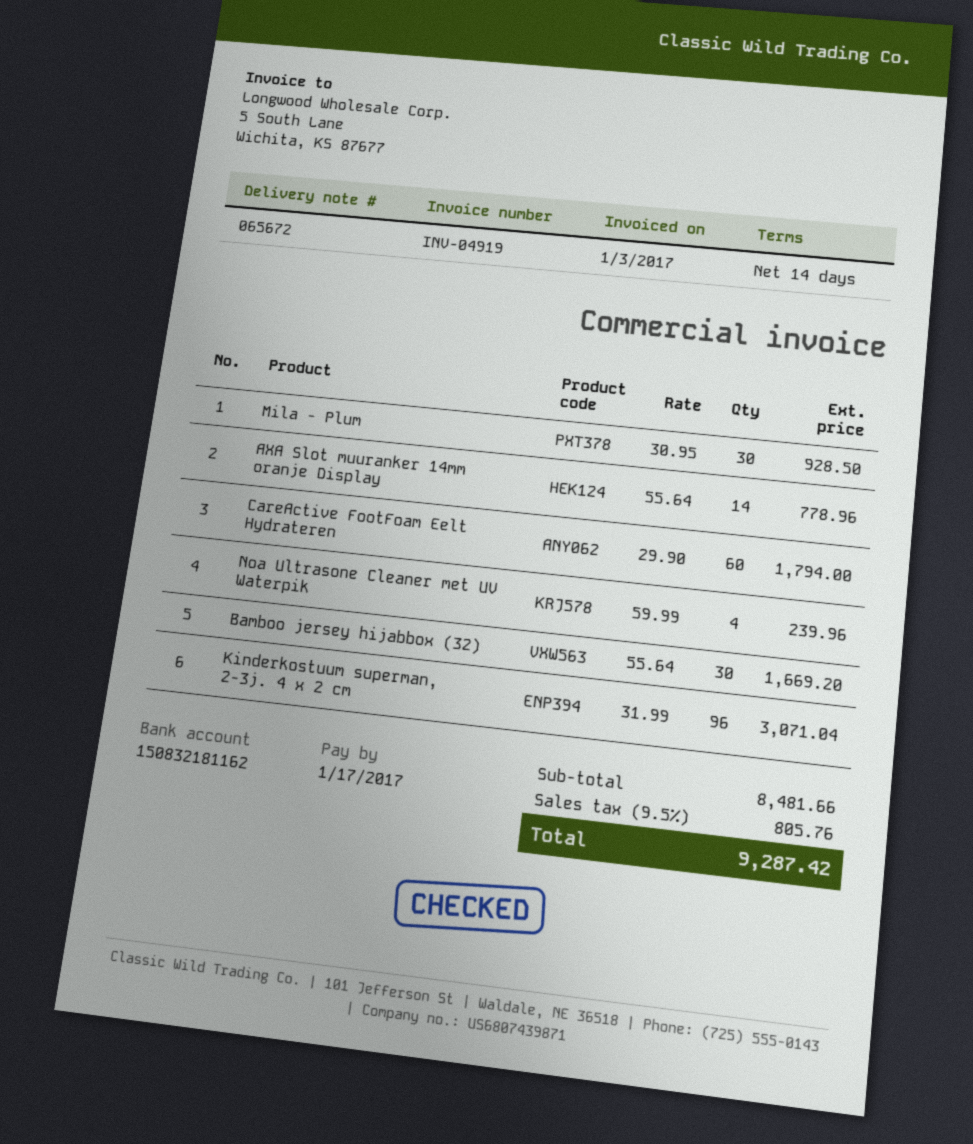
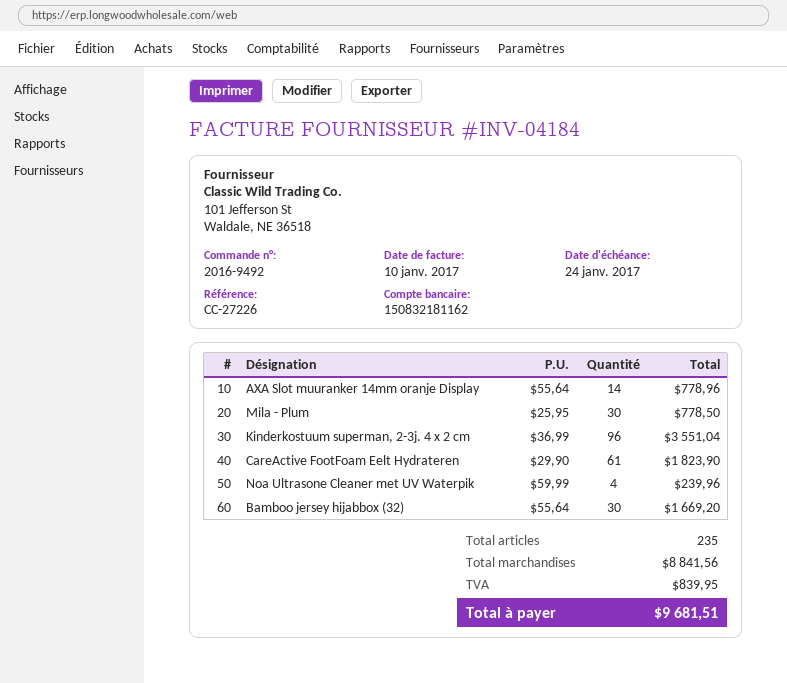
invoice number: INV-04919 -> INV-04184
invoice date: 2017-01-03 -> 2017-01-10
due date: 2017-01-17 -> 2017-01-24
Mila - Plum: 30 x 30.95 = 928.50 -> 30 x 25.95 = 778.50
CareActive FootFoam Eelt Hydrateren: 60 x 29.90 = 1794.00 -> 61 x 29.90 = 1823.90
Kinderkostuum superman, 2-3j. 4 x 2 cm: 96 x 31.99 = 3071.04 -> 96 x 36.99 = 3551.04
subtotal: 8481.66 -> 8841.56
tax: 805.76 -> 839.95
total: 9287.42 -> 9681.51

